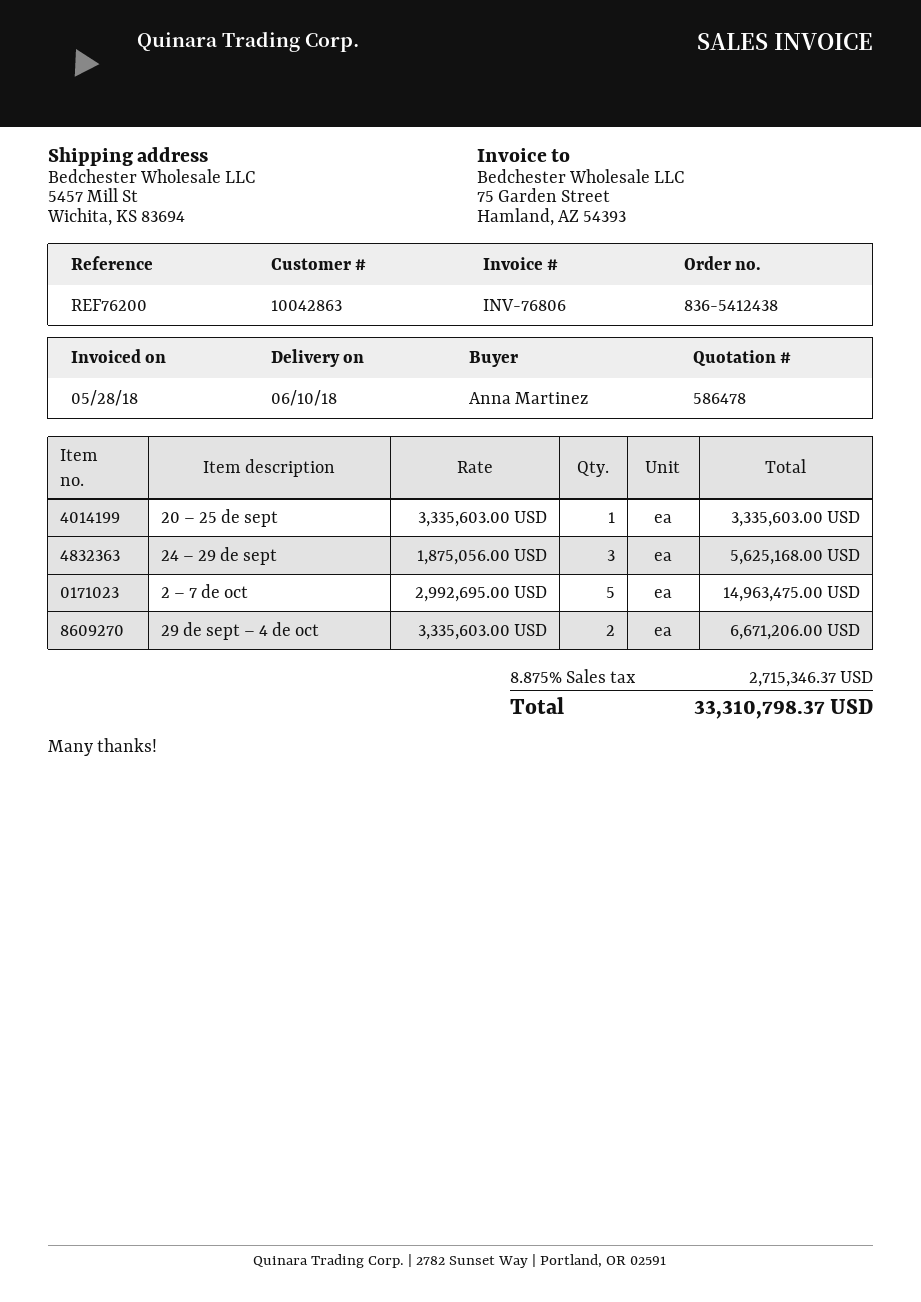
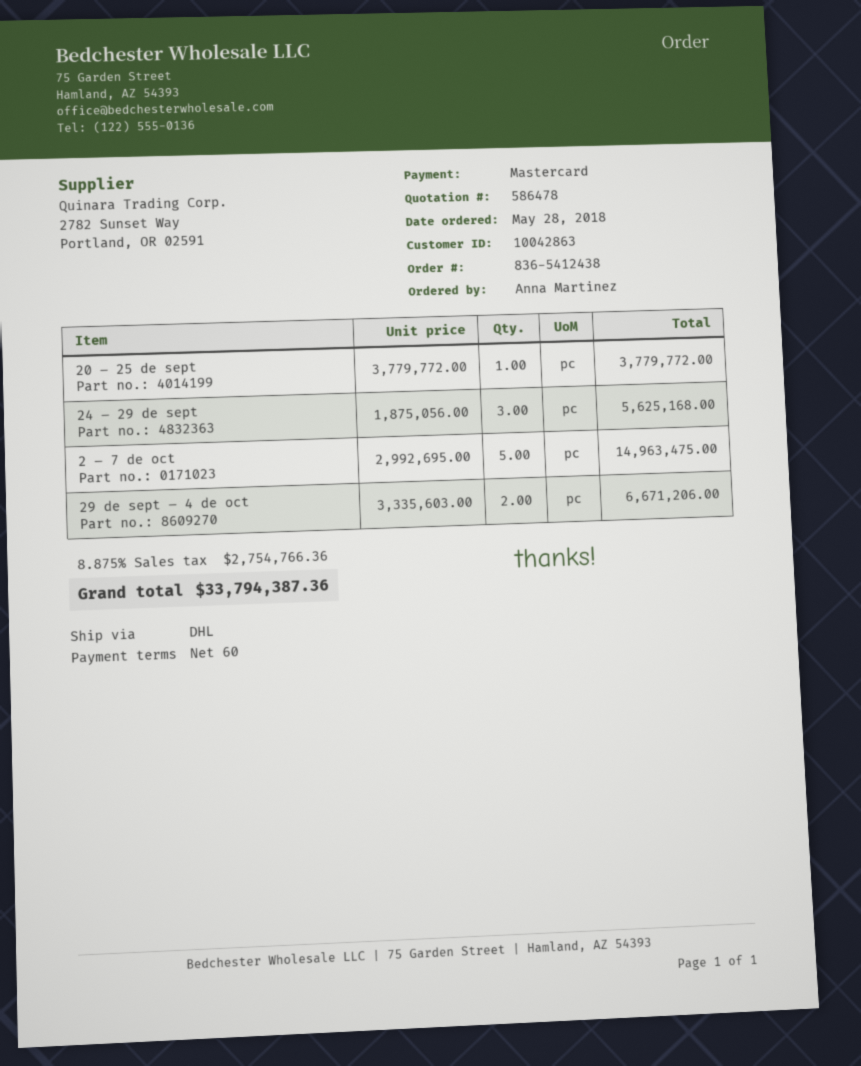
20 – 25 de sept: 1 x 3335603.00 = 3335603.00 -> 1 x 3779772.00 = 3779772.00
tax: 8.875% = 2715346.37 -> 8.875% = 2754766.36
total: 33310798.37 -> 33794387.36

